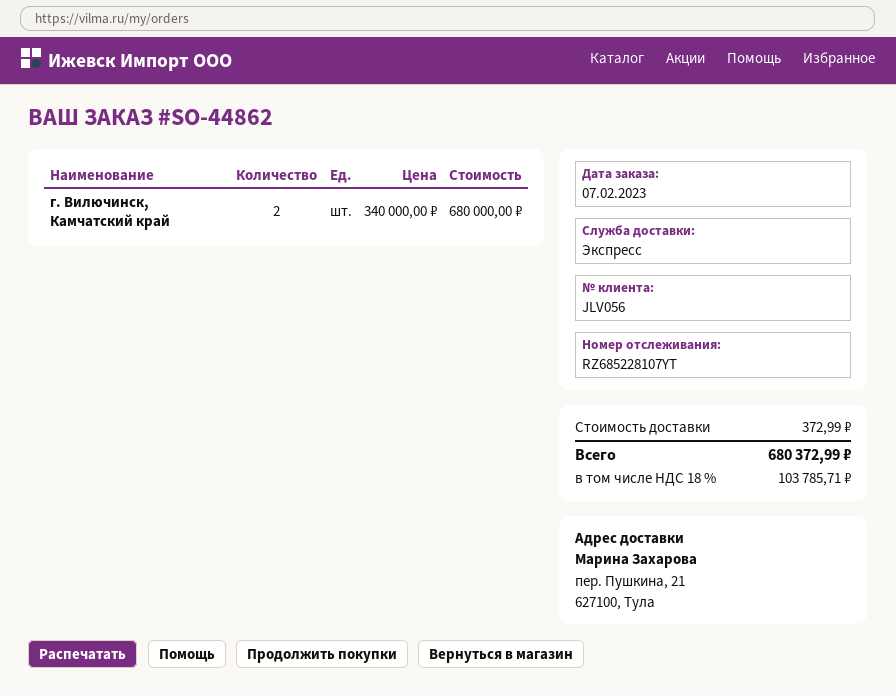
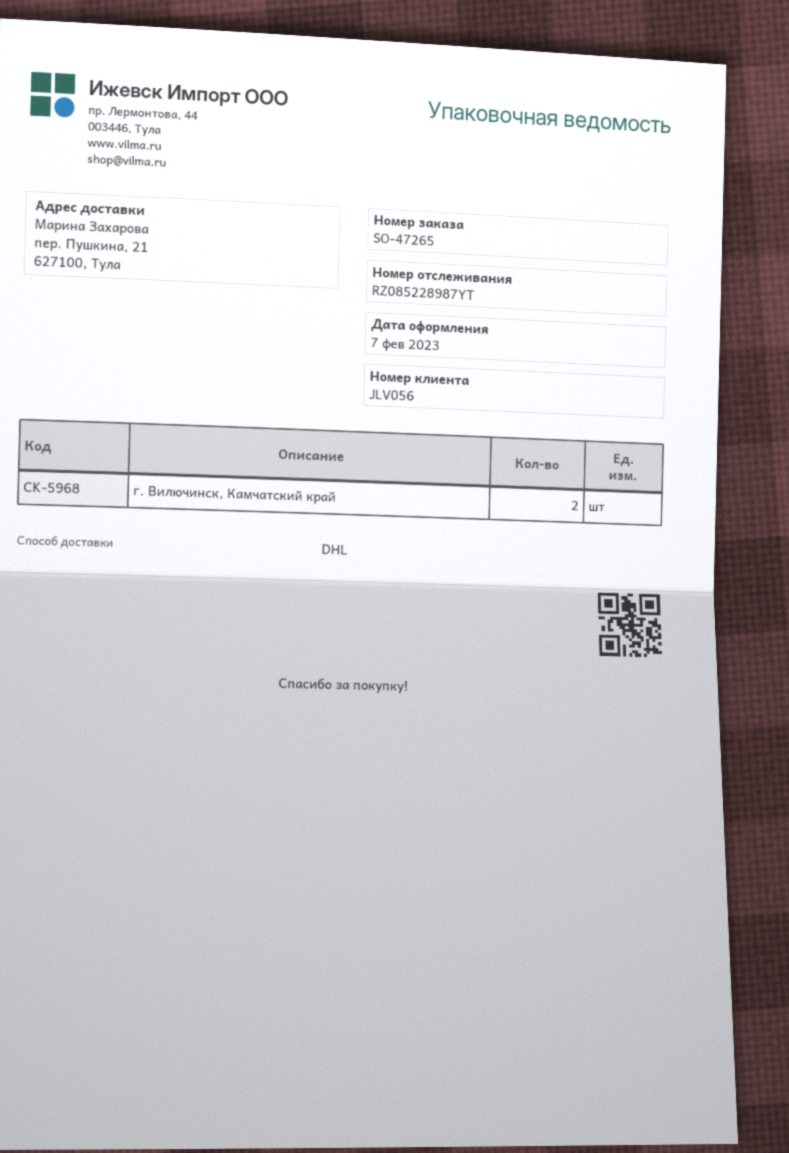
order number: SO-44862 -> SO-47265
shipping method: express -> DHL
tracking number: RZ685228107YT -> RZ085228987YT

